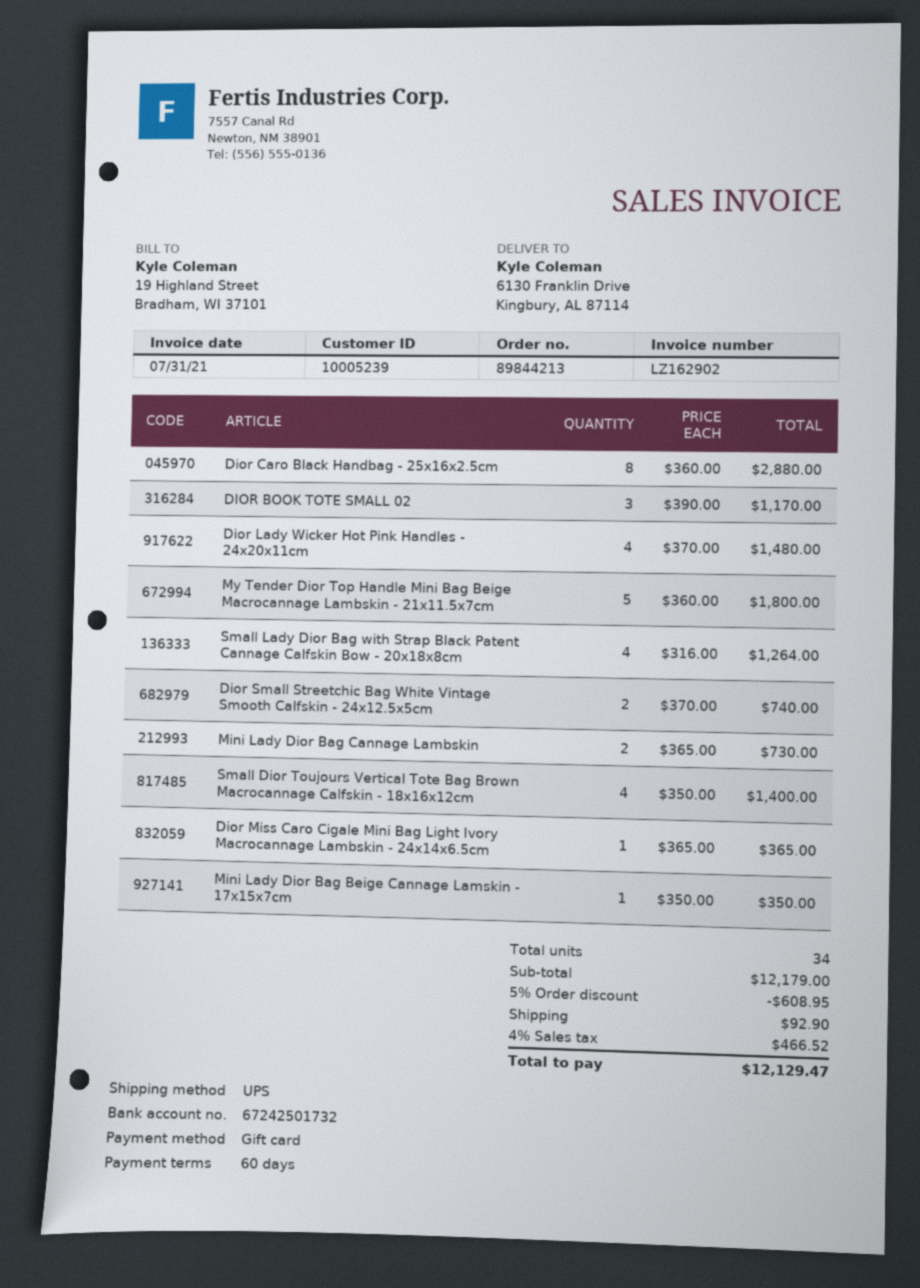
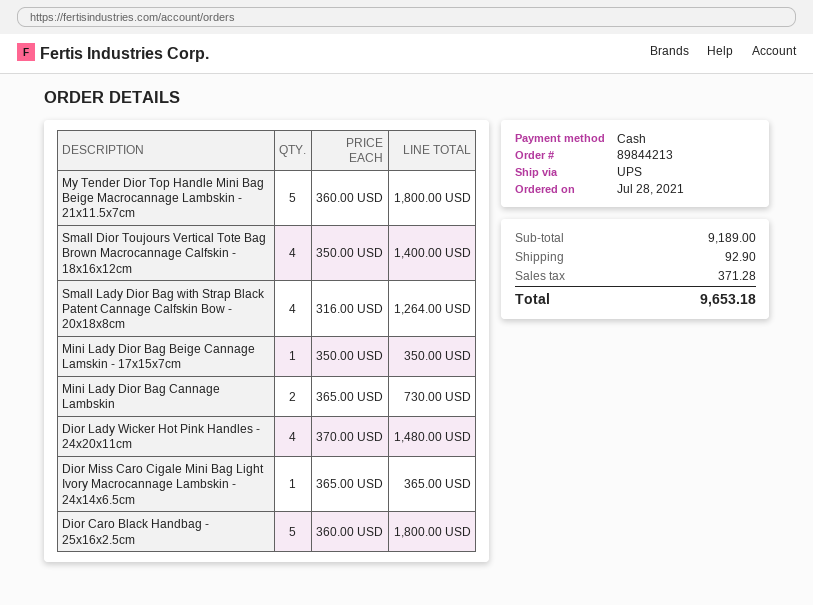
payment method: gift card -> cash
Dior Caro Black Handbag - 25x16x2.5cm: 8 x 360.00 = 2880.00 -> 5 x 360.00 = 1800.00
DIOR BOOK TOTE SMALL 02: 3 x 390.00 = 1170.00 -> none
Dior Small Streetchic Bag White Vintage Smooth Calfskin - 24x12.5x5cm: 2 x 370.00 = 740.00 -> none
subtotal: 12179.00 -> 9189.00
discount: 5% = 608.95 -> none
tax: 466.52 -> 371.28
total: 12129.47 -> 9653.18

